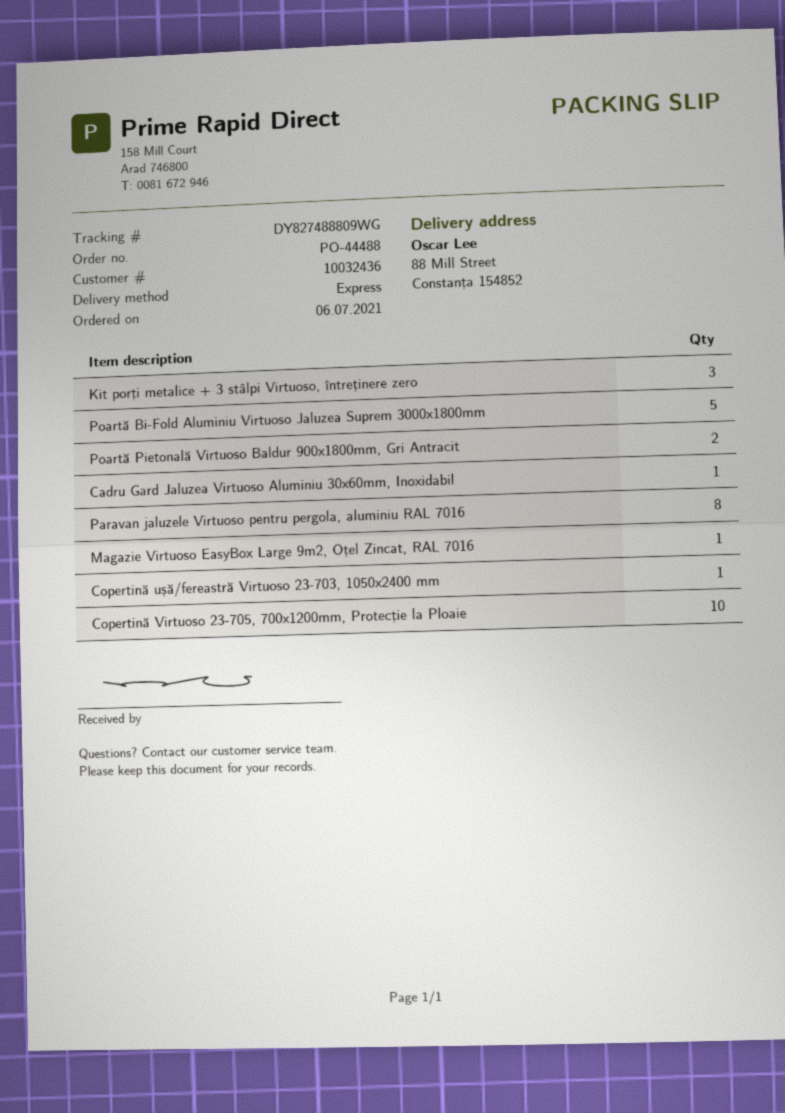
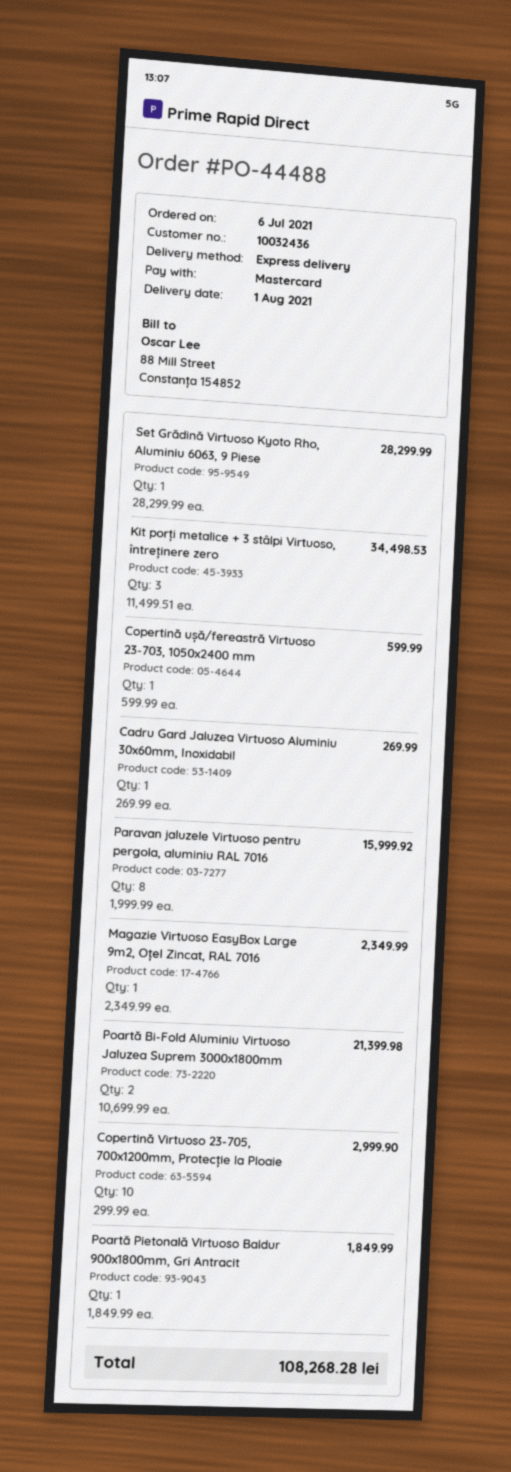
Poartă Bi-Fold Aluminiu Virtuoso Jaluzea Suprem 3000x1800mm: 5 -> 2
Poartă Pietonală Virtuoso Baldur 900x1800mm, Gri Antracit: 2 -> 1
Set Grădină Virtuoso Kyoto Rho, Aluminiu 6063, 9 Piese: none -> 1

